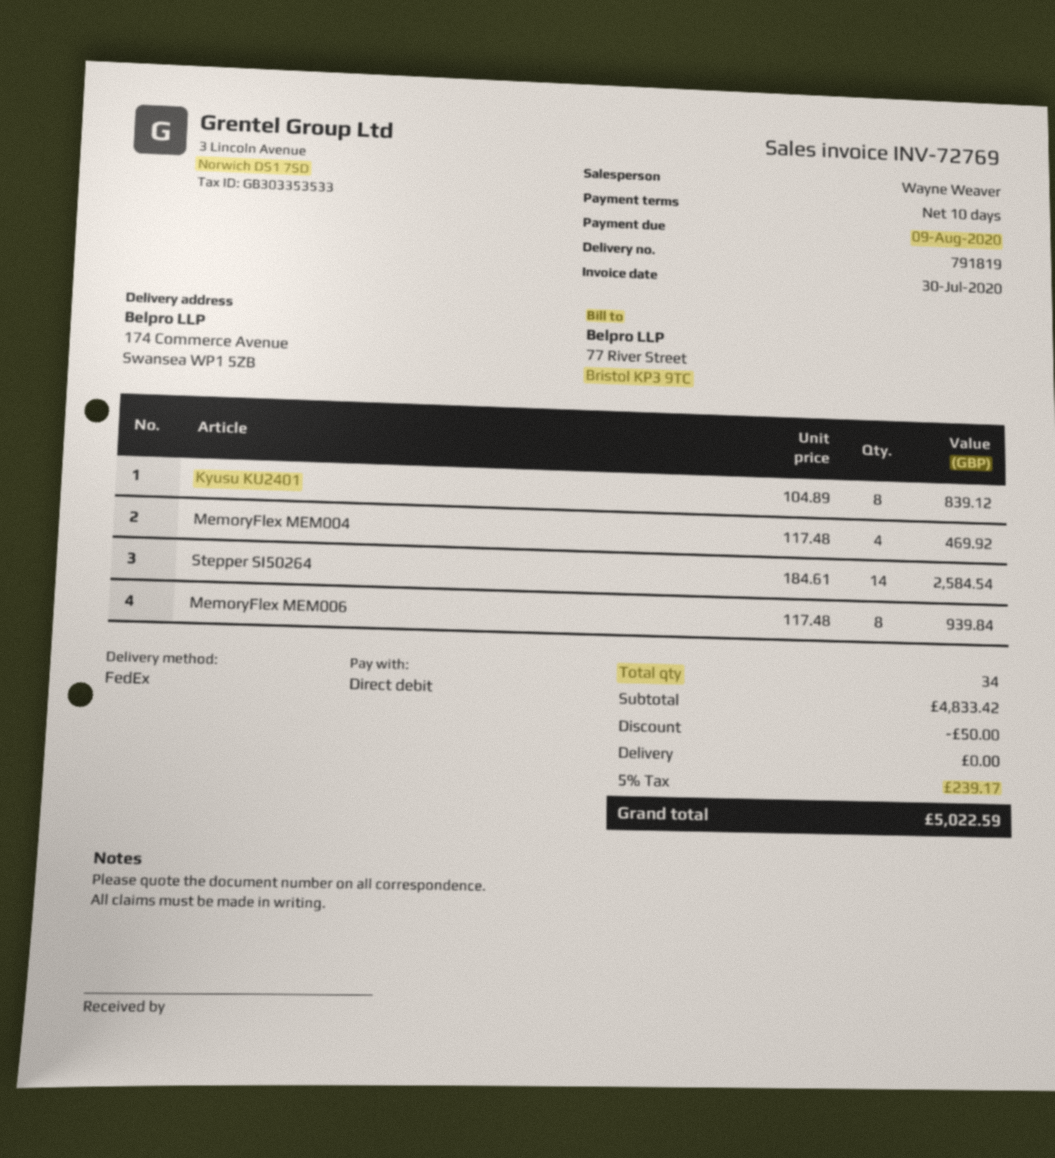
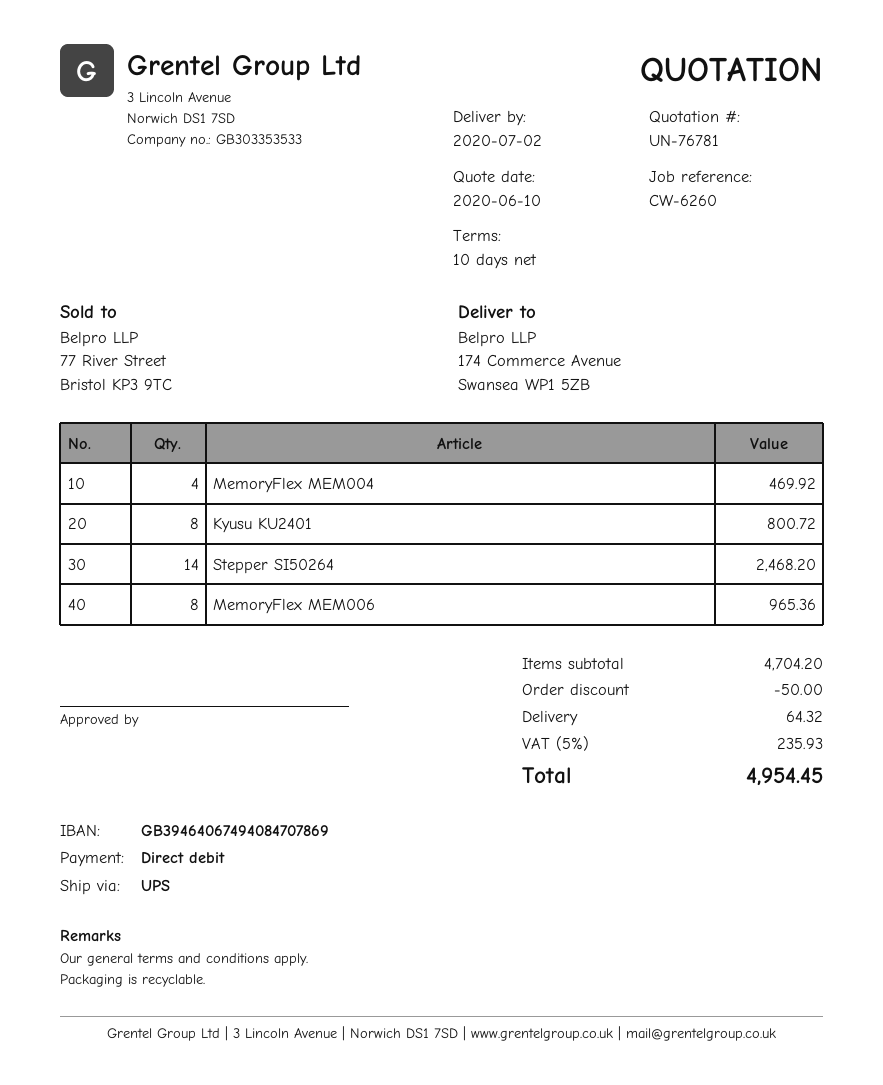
shipping method: FedEx -> UPS
Kyusu KU2401: 8 for 839.12 -> 8 for 800.72
Stepper SI50264: 14 for 2584.54 -> 14 for 2468.20
MemoryFlex MEM006: 8 for 939.84 -> 8 for 965.36
subtotal: 4833.42 -> 4704.20
shipping: 0.00 -> 64.32
tax: 5% = 239.17 -> 5% = 235.93
total: 5022.59 -> 4954.45

